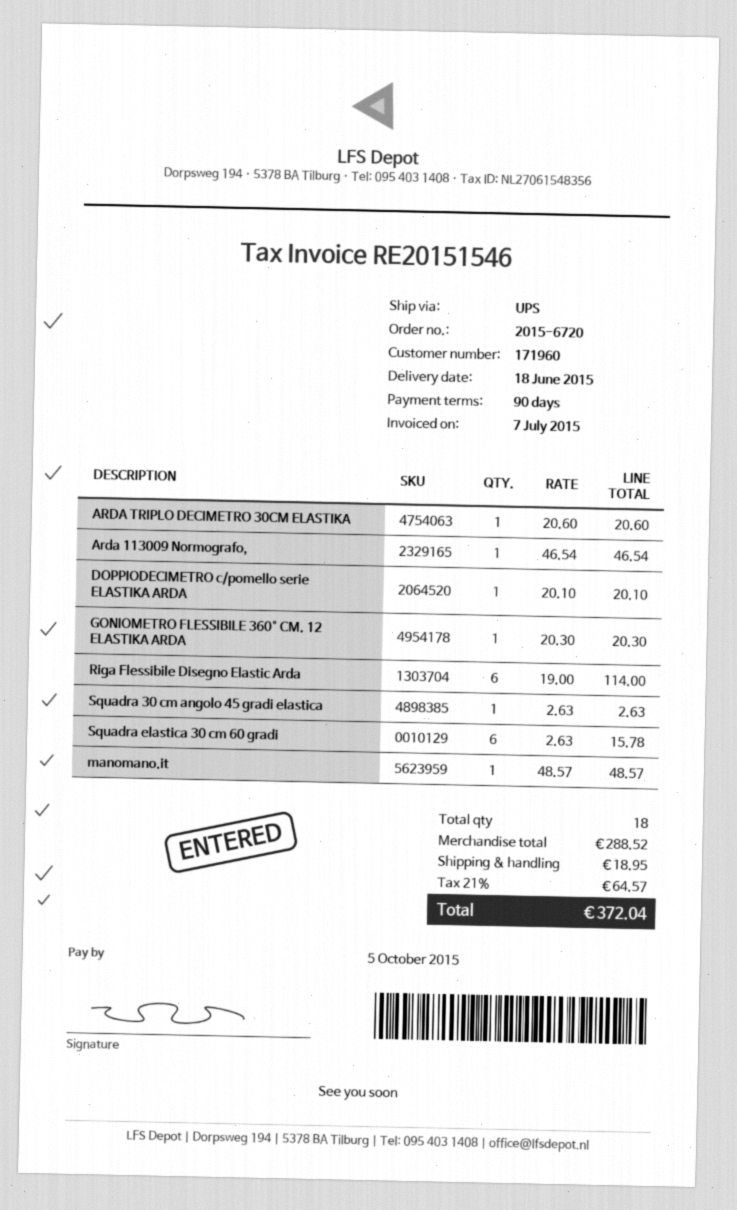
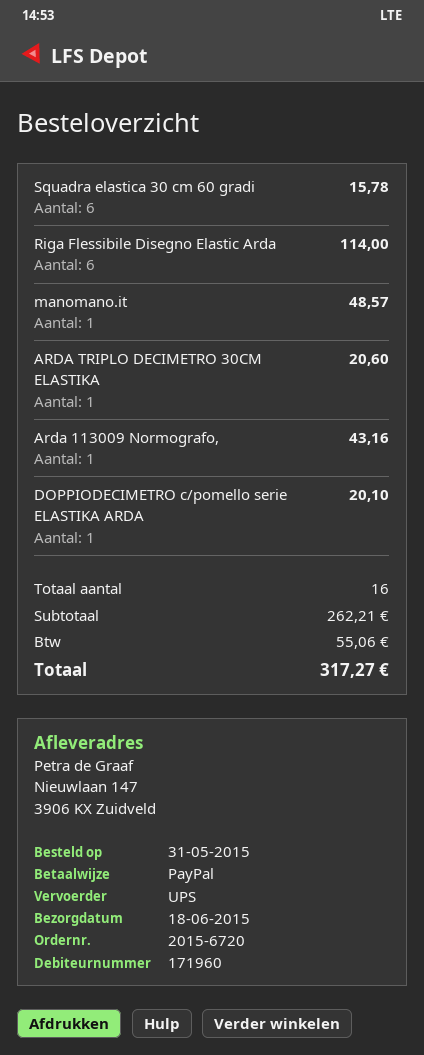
Arda 113009 Normografo,: 1 for 46.54 -> 1 for 43.16
GONIOMETRO FLESSIBILE 360° CM. 12 ELASTIKA ARDA: 1 for 20.30 -> none
Squadra 30 cm angolo 45 gradi elastica: 1 for 2.63 -> none
total quantity: 18 -> 16
subtotal: 288.52 -> 262.21
shipping: 18.95 -> none
tax: 64.57 -> 55.06
total: 372.04 -> 317.27

